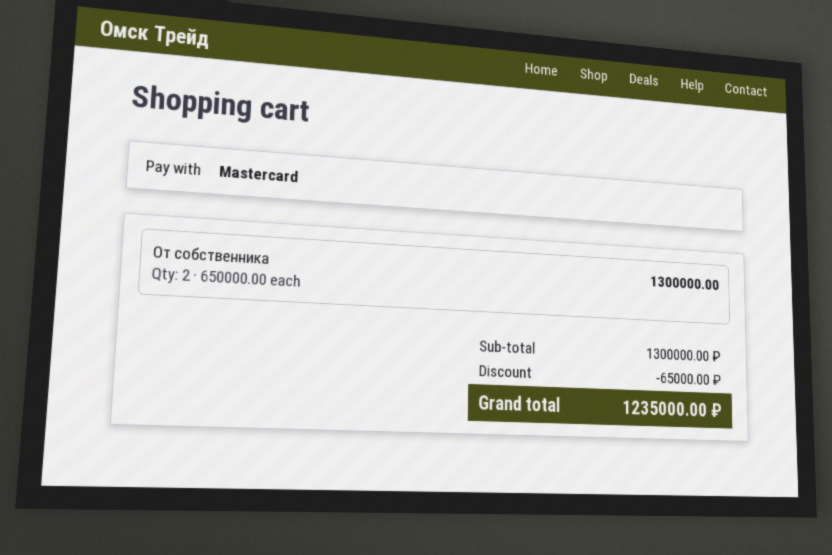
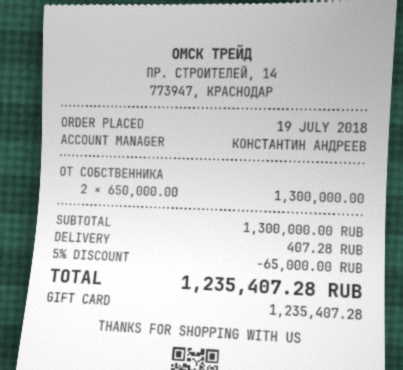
payment method: Mastercard -> gift card
shipping: none -> 407.28
total: 1235000.00 -> 1235407.28

